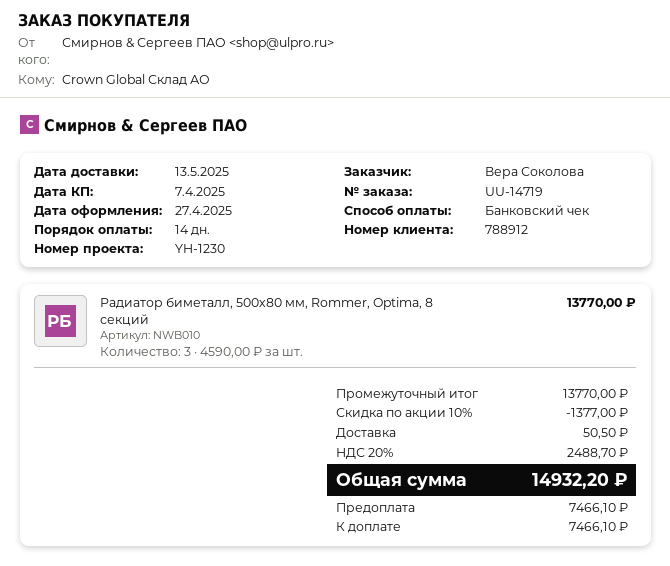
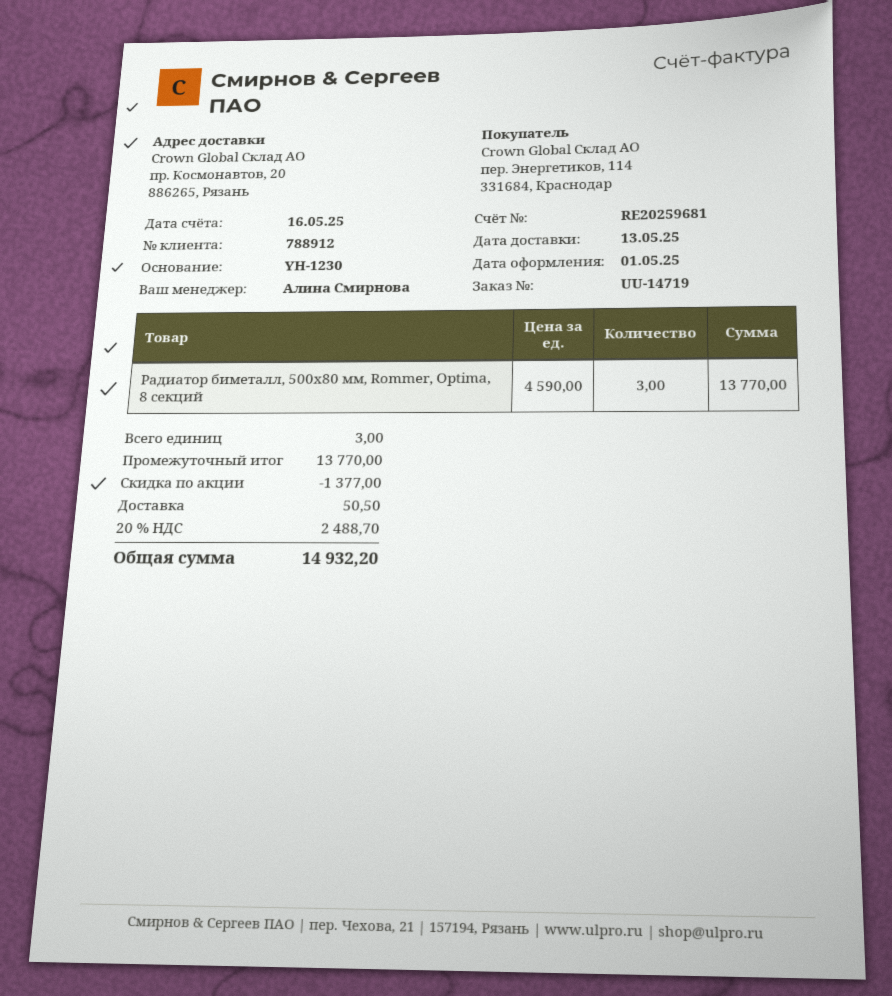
order date: 2025-04-27 -> 2025-05-01

